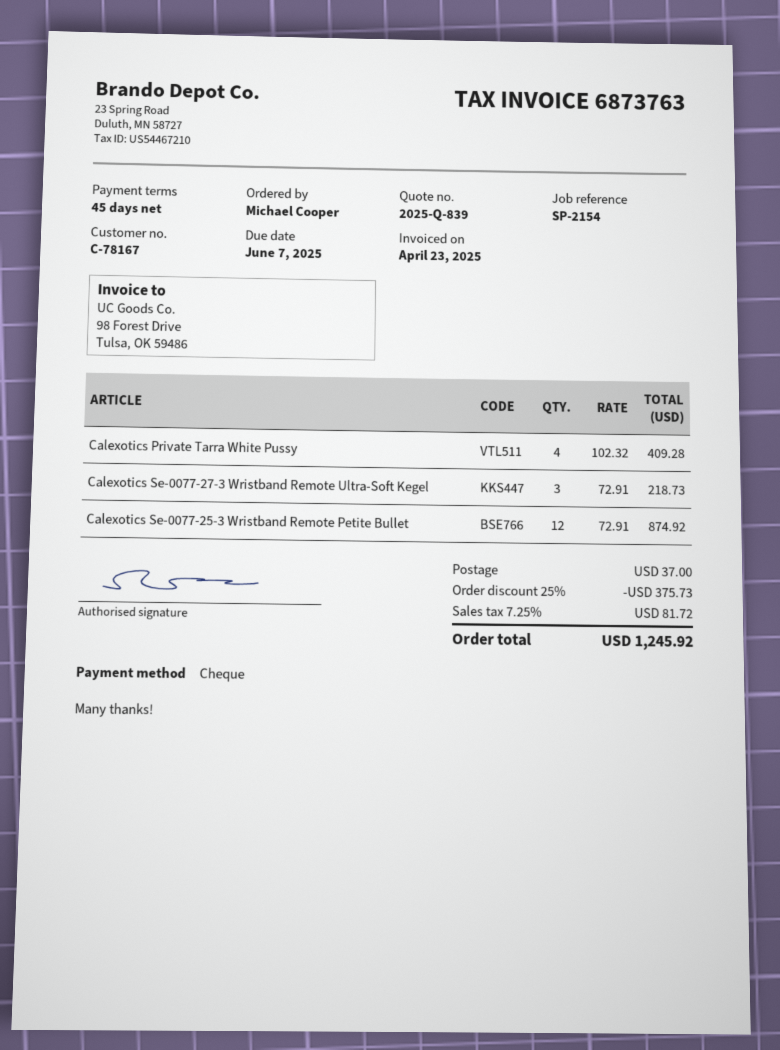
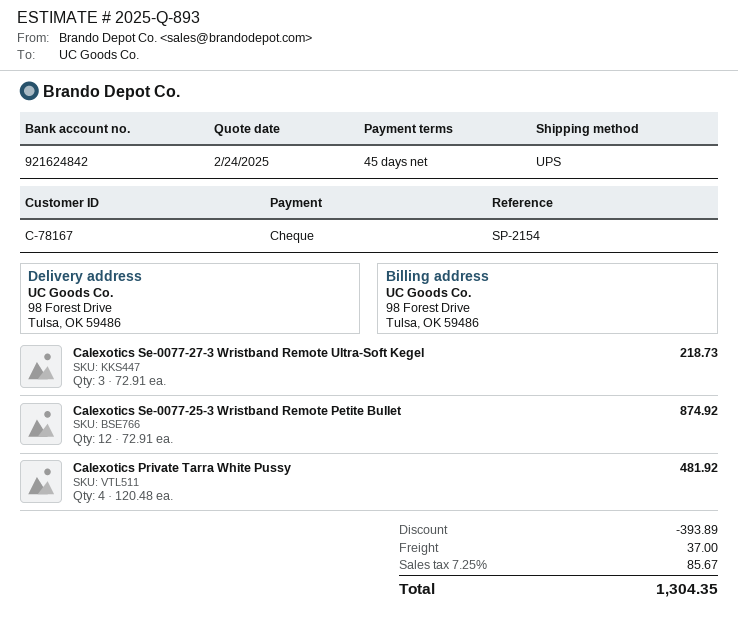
quote number: 2025-Q-839 -> 2025-Q-893
Calexotics Private Tarra White Pussy: 4 x 102.32 = 409.28 -> 4 x 120.48 = 481.92
discount: 375.73 -> 393.89
tax: 7.25% = 81.72 -> 7.25% = 85.67
total: 1245.92 -> 1304.35

